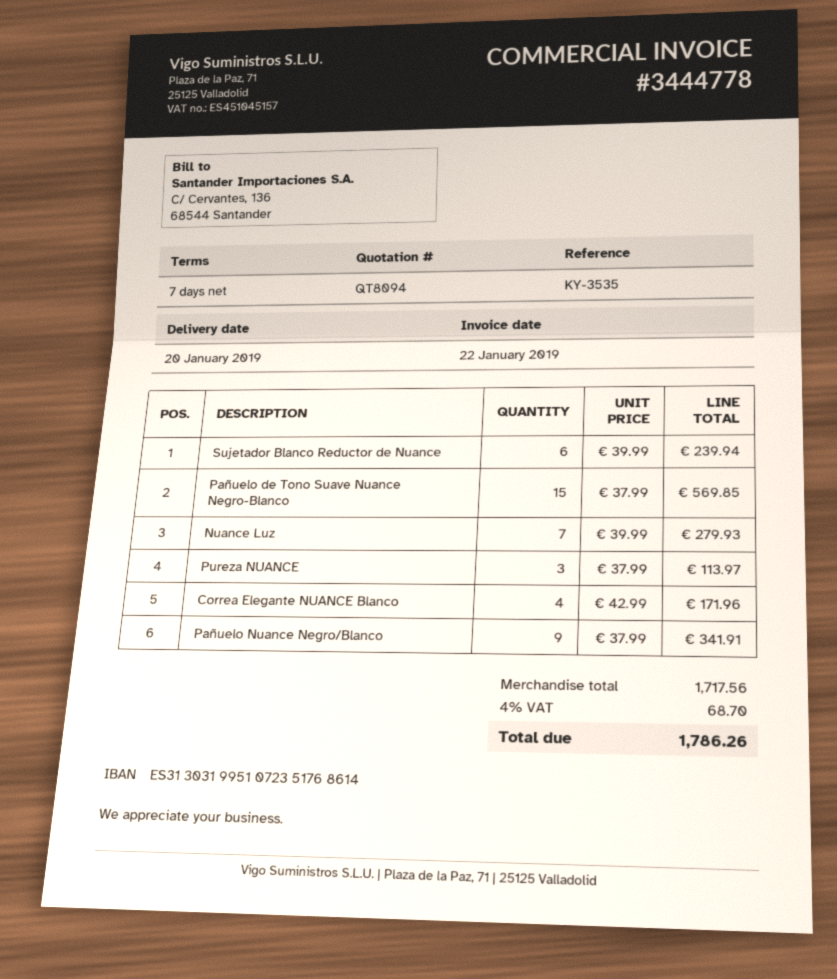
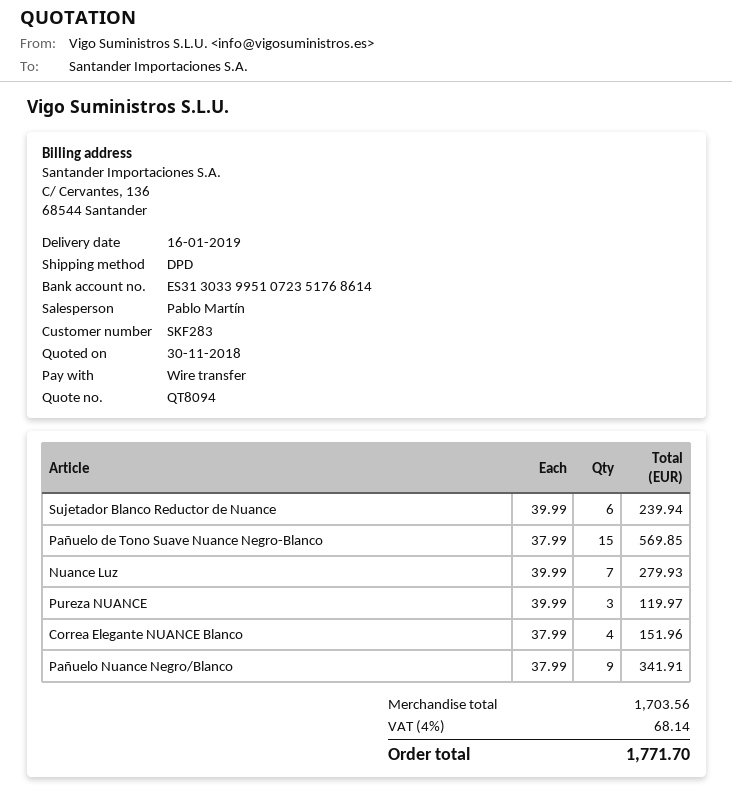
delivery date: 2019-01-20 -> 2019-01-16
bank account: ES3130319951072351768614 -> ES3130339951072351768614
Pureza NUANCE: 3 x 37.99 = 113.97 -> 3 x 39.99 = 119.97
Correa Elegante NUANCE Blanco: 4 x 42.99 = 171.96 -> 4 x 37.99 = 151.96
subtotal: 1717.56 -> 1703.56
tax: 4% = 68.70 -> 4% = 68.14
total: 1786.26 -> 1771.70

